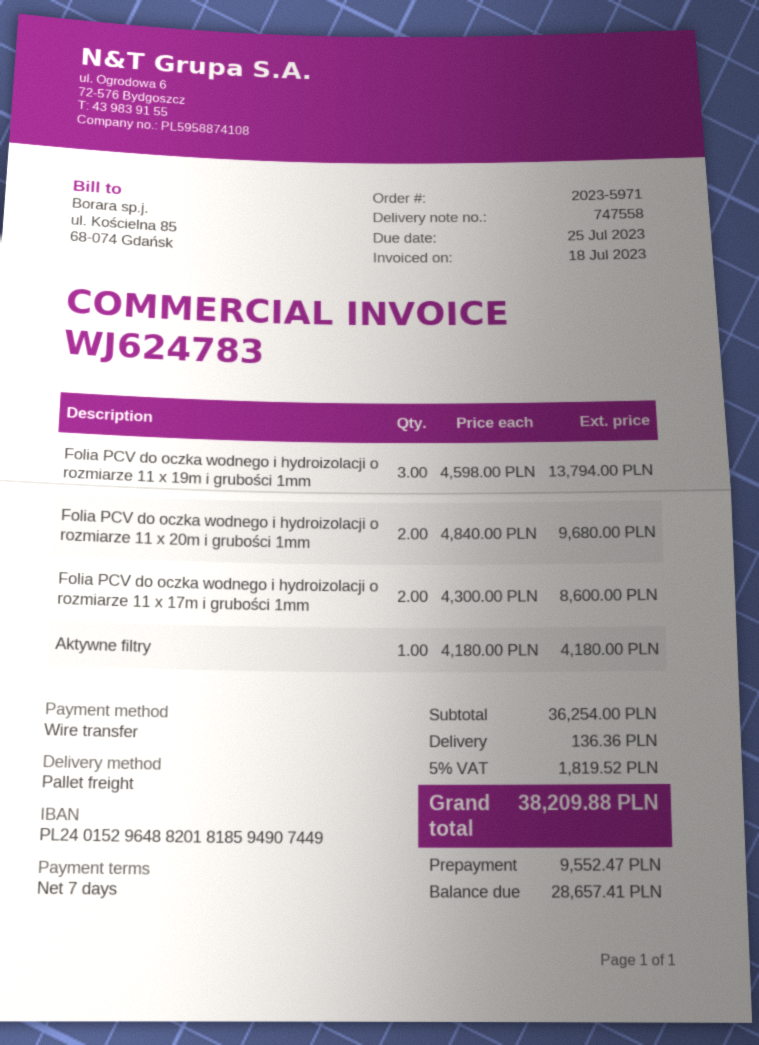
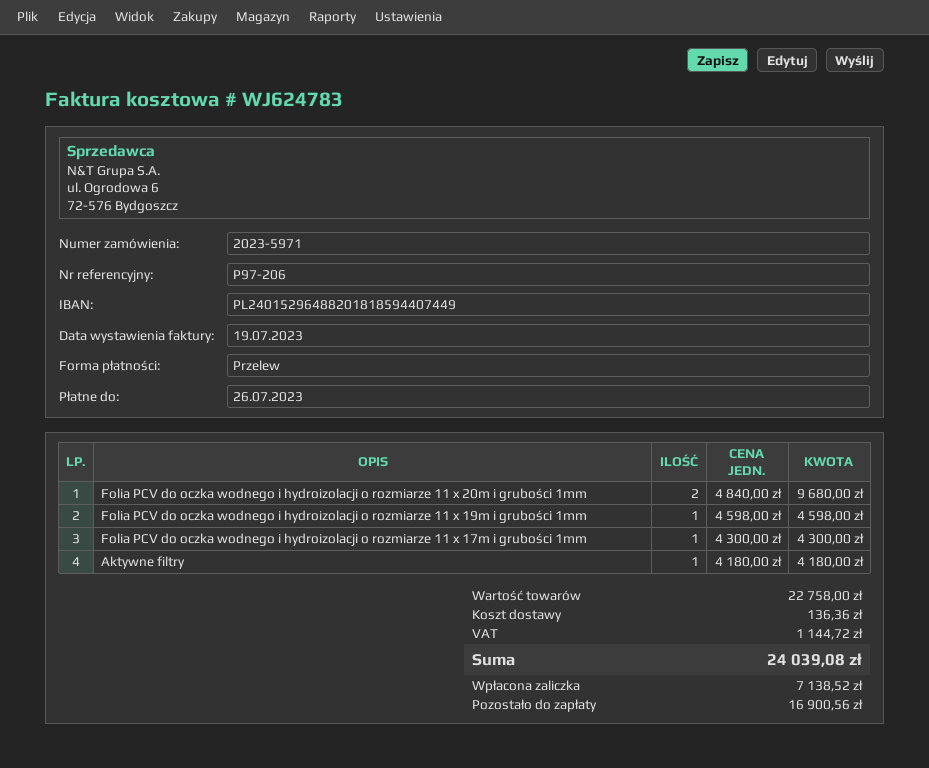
invoice date: 2023-07-18 -> 2023-07-19
due date: 2023-07-25 -> 2023-07-26
bank account: PL24015296488201818594907449 -> PL24015296488201818594407449
Folia PCV do oczka wodnego i hydroizolacji o rozmiarze 11 x 19m i grubości 1mm: 3 x 4598.00 = 13794.00 -> 1 x 4598.00 = 4598.00
Folia PCV do oczka wodnego i hydroizolacji o rozmiarze 11 x 17m i grubości 1mm: 2 x 4300.00 = 8600.00 -> 1 x 4300.00 = 4300.00
subtotal: 36254.00 -> 22758.00
tax: 1819.52 -> 1144.72
total: 38209.88 -> 24039.08
deposit: 9552.47 -> 7138.52
balance: 28657.41 -> 16900.56

